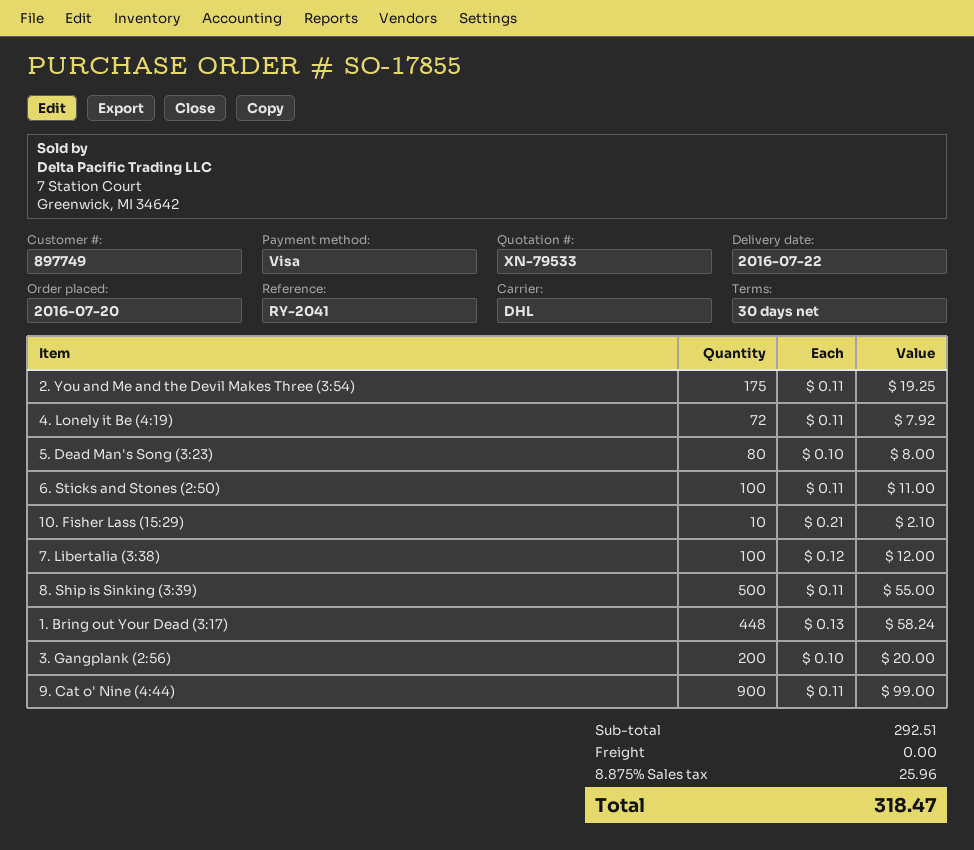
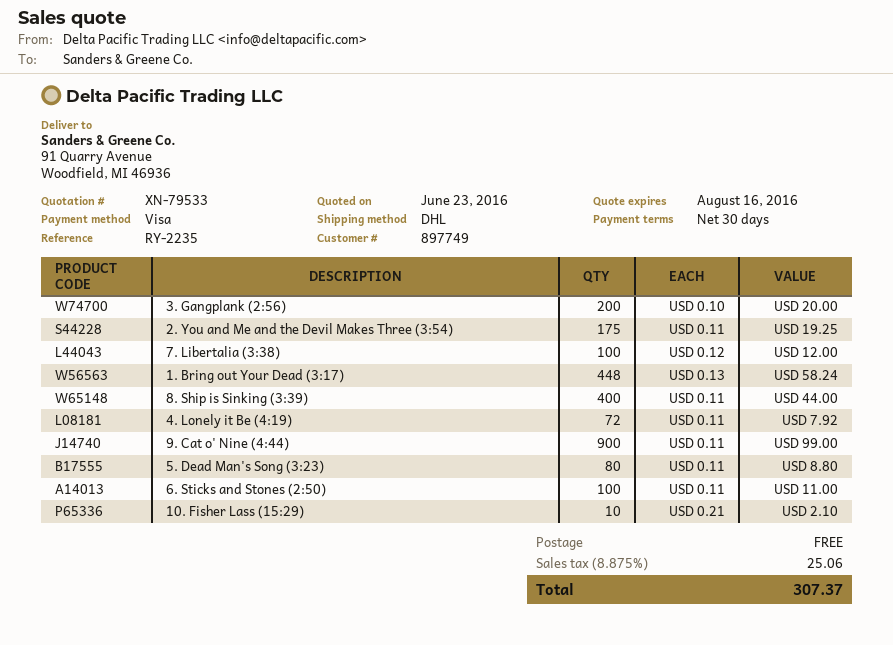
reference: RY-2041 -> RY-2235
5. Dead Man's Song (3:23): 80 x 0.10 = 8.00 -> 80 x 0.11 = 8.80
8. Ship is Sinking (3:39): 500 x 0.11 = 55.00 -> 400 x 0.11 = 44.00
tax: 8.875% = 25.96 -> 8.875% = 25.06
total: 318.47 -> 307.37

